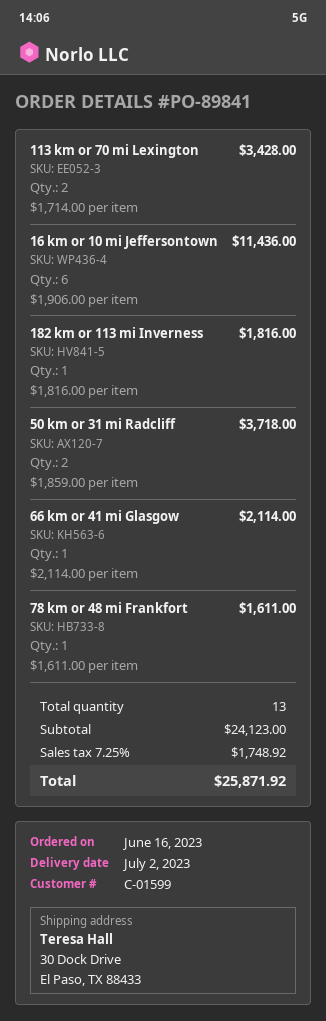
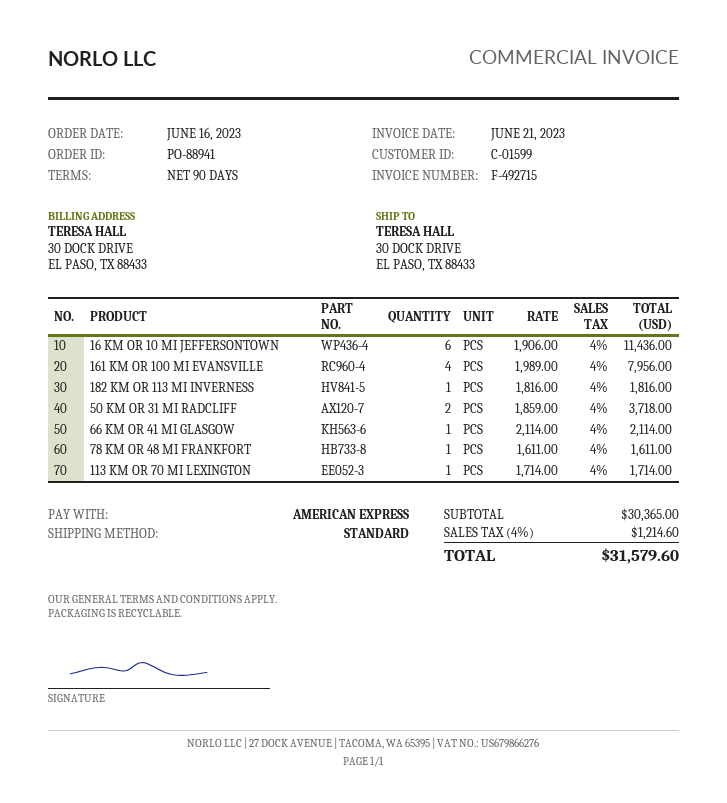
order number: PO-89841 -> PO-88941
113 km or 70 mi Lexington: 2 x 1714.00 = 3428.00 -> 1 x 1714.00 = 1714.00
161 KM OR 100 MI EVANSVILLE: none -> 4 x 1989.00 = 7956.00
subtotal: 24123.00 -> 30365.00
tax: 7.25% = 1748.92 -> 4% = 1214.60
total: 25871.92 -> 31579.60

